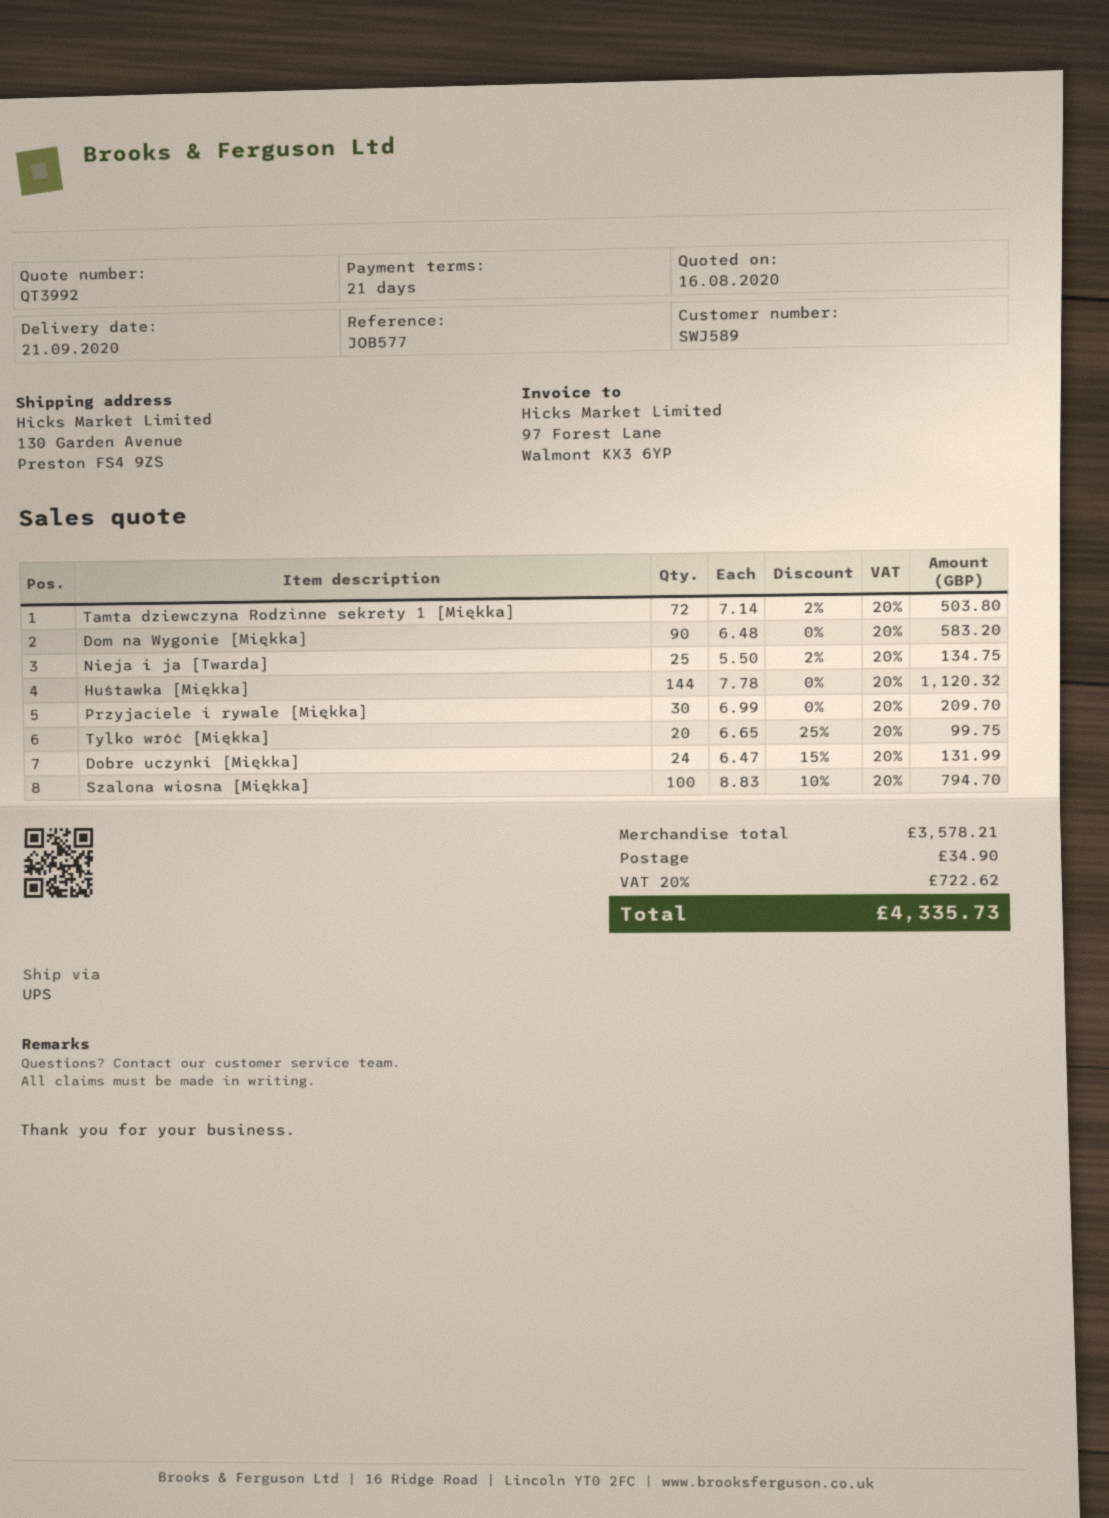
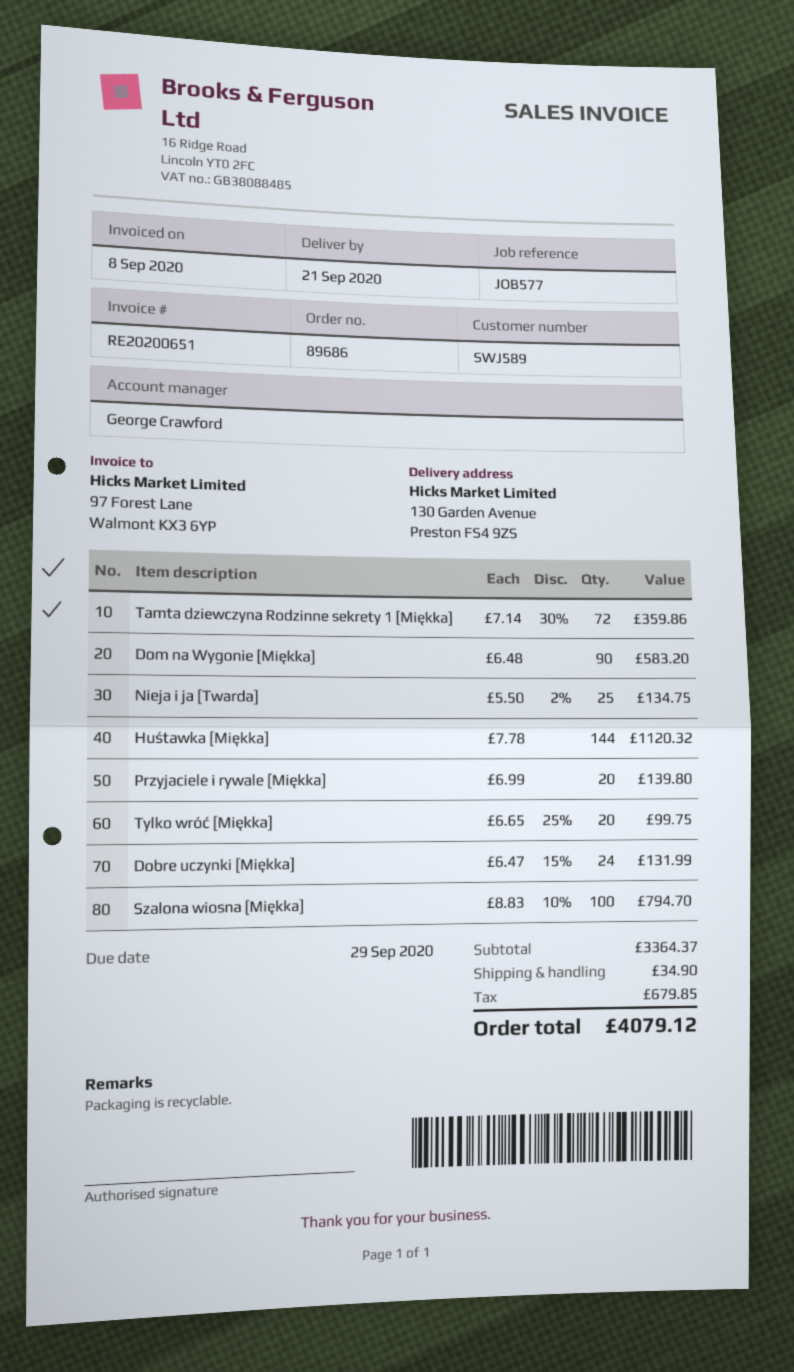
Tamta dziewczyna Rodzinne sekrety 1 [Miękka]: 72 x 7.14 - 2% = 503.80 -> 72 x 7.14 - 30% = 359.86
Przyjaciele i rywale [Miękka]: 30 x 6.99 = 209.70 -> 20 x 6.99 = 139.80
subtotal: 3578.21 -> 3364.37
tax: 722.62 -> 679.85
total: 4335.73 -> 4079.12

